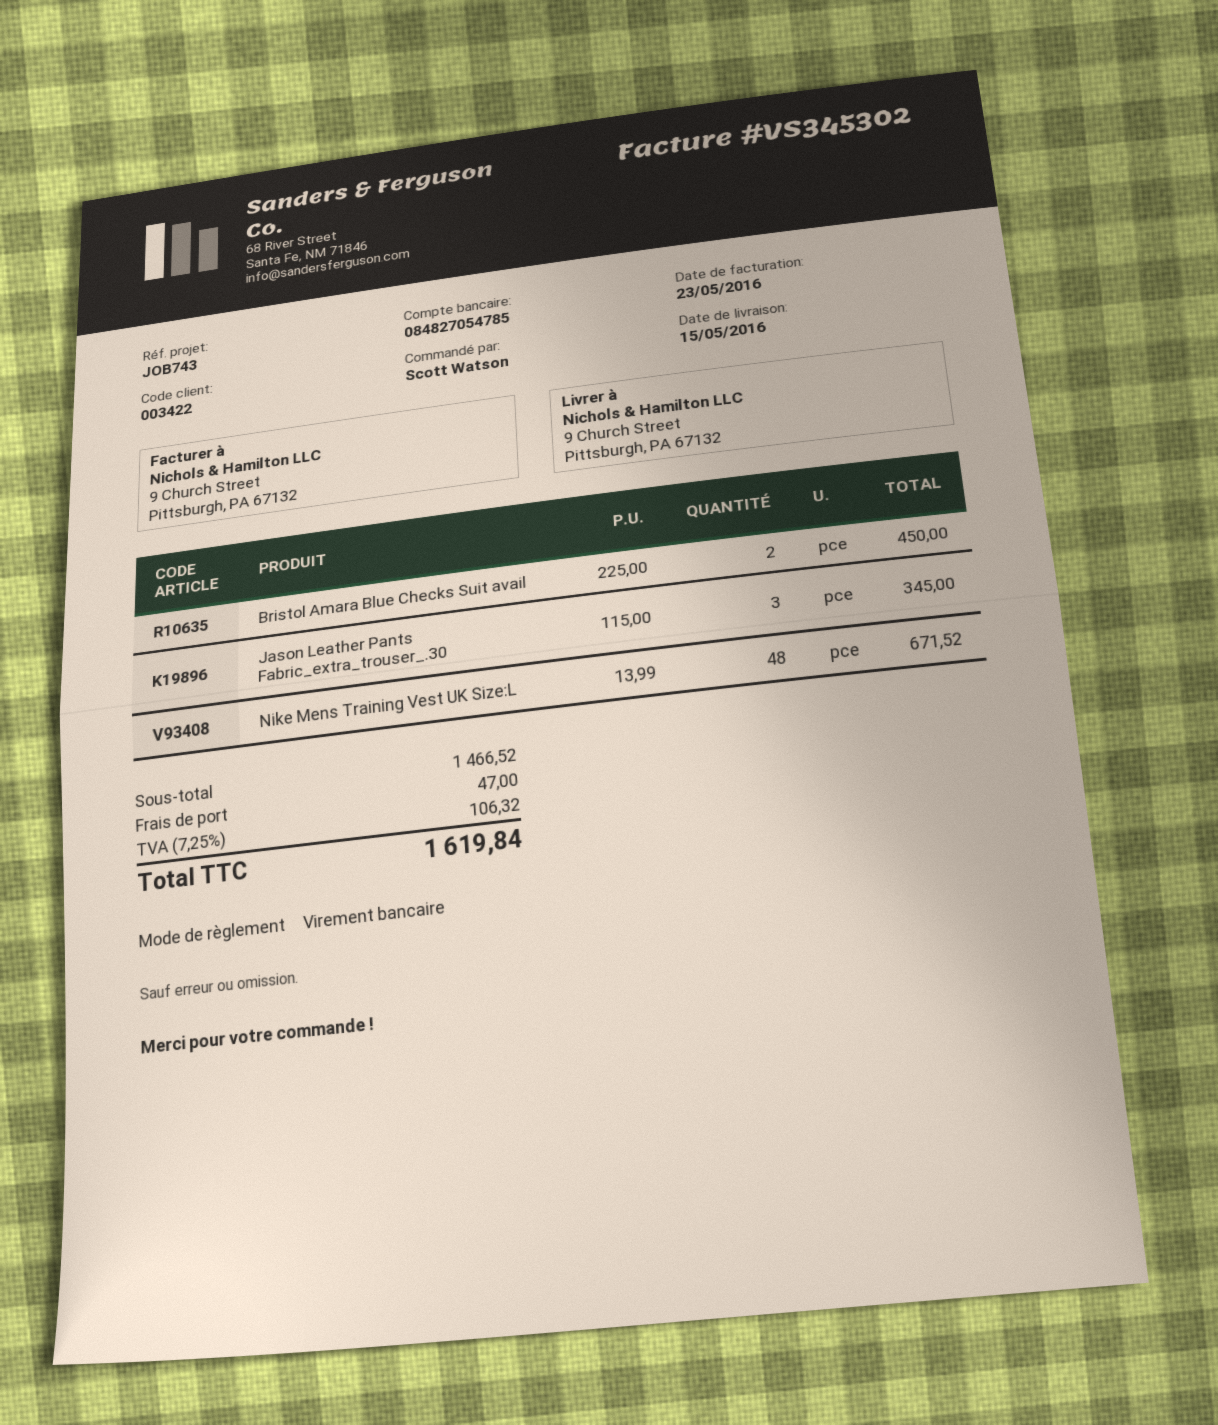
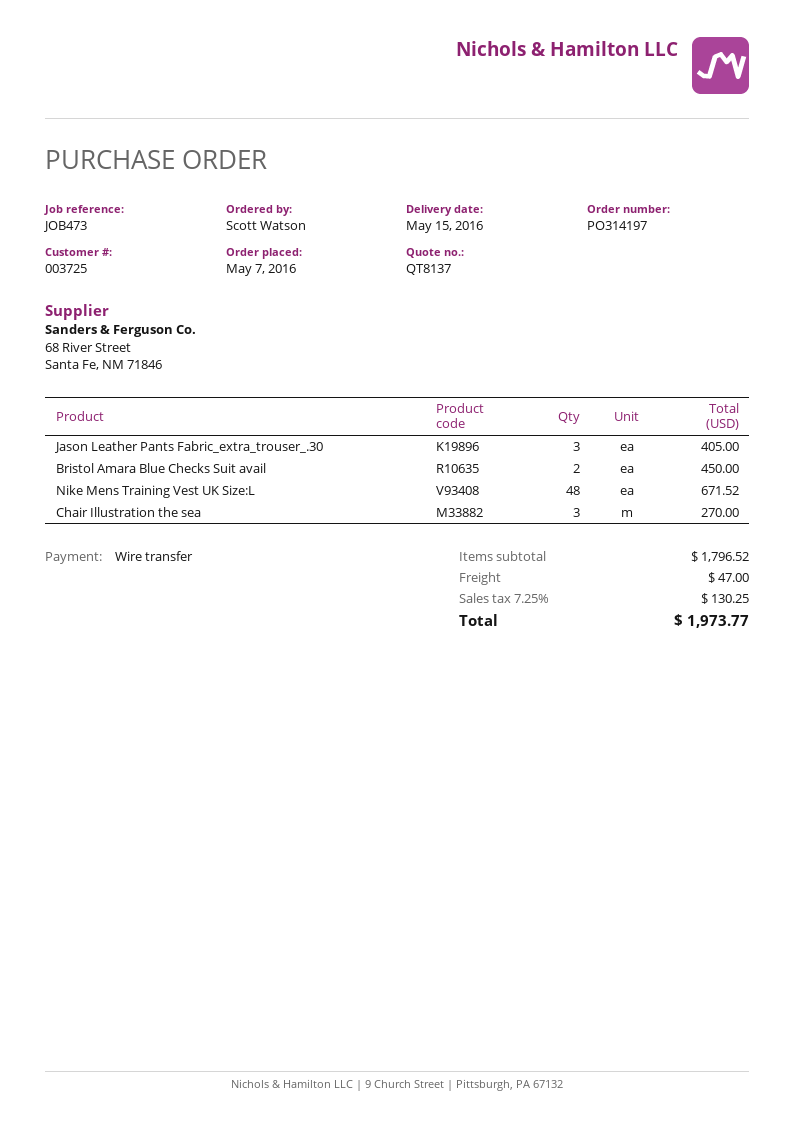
customer number: 003422 -> 003725
reference: JOB743 -> JOB473
Jason Leather Pants Fabric_extra_trouser_.30: 3 for 345.00 -> 3 for 405.00
Chair Illustration the sea: none -> 3 for 270.00
subtotal: 1466.52 -> 1796.52
tax: 7.25% = 106.32 -> 7.25% = 130.25
total: 1619.84 -> 1973.77

